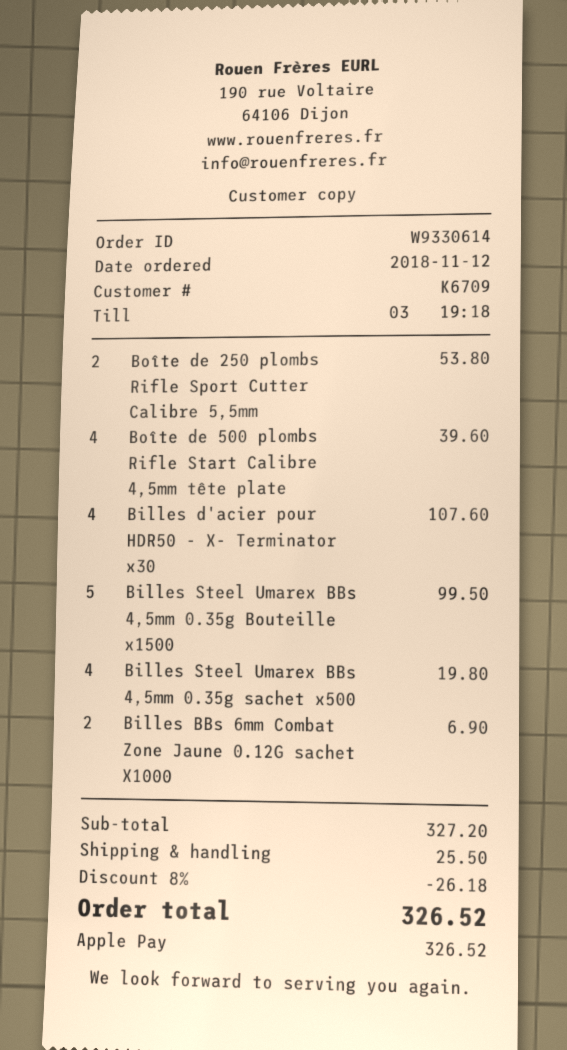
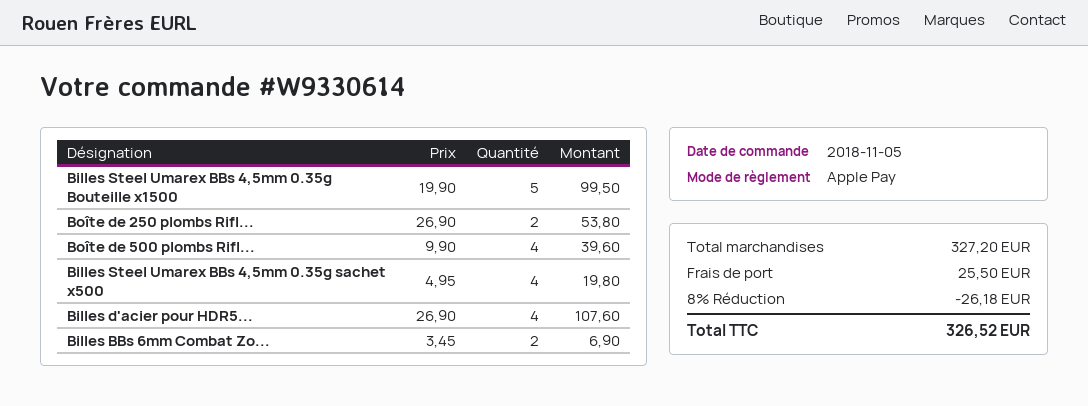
order date: 2018-11-12 -> 2018-11-05

